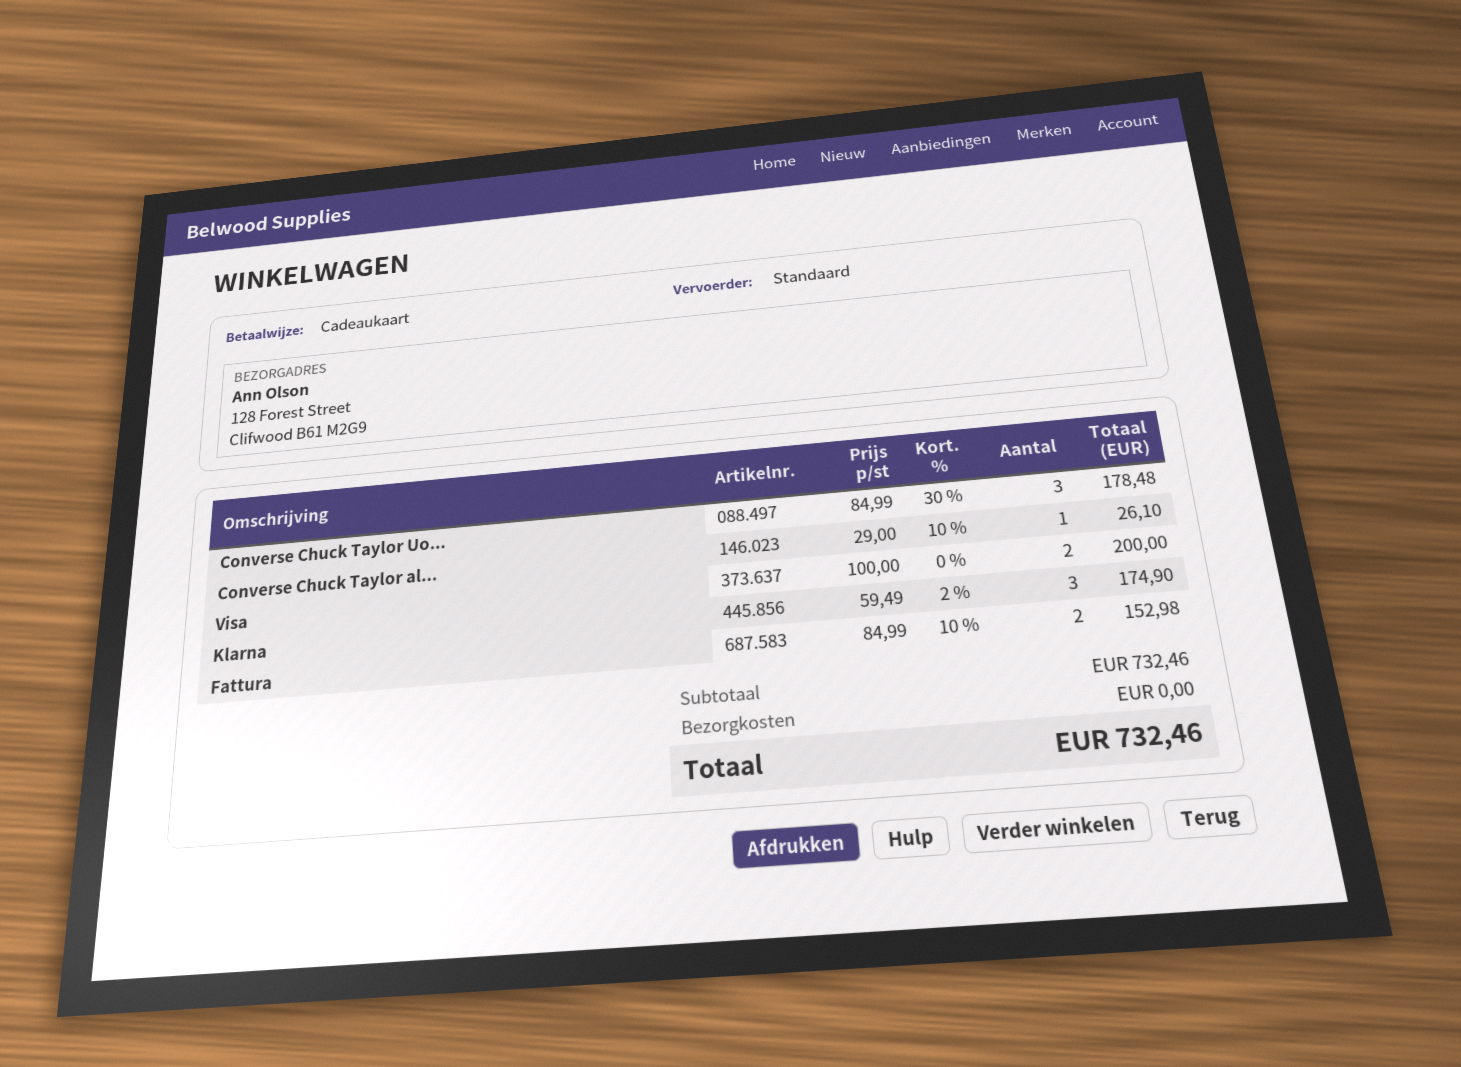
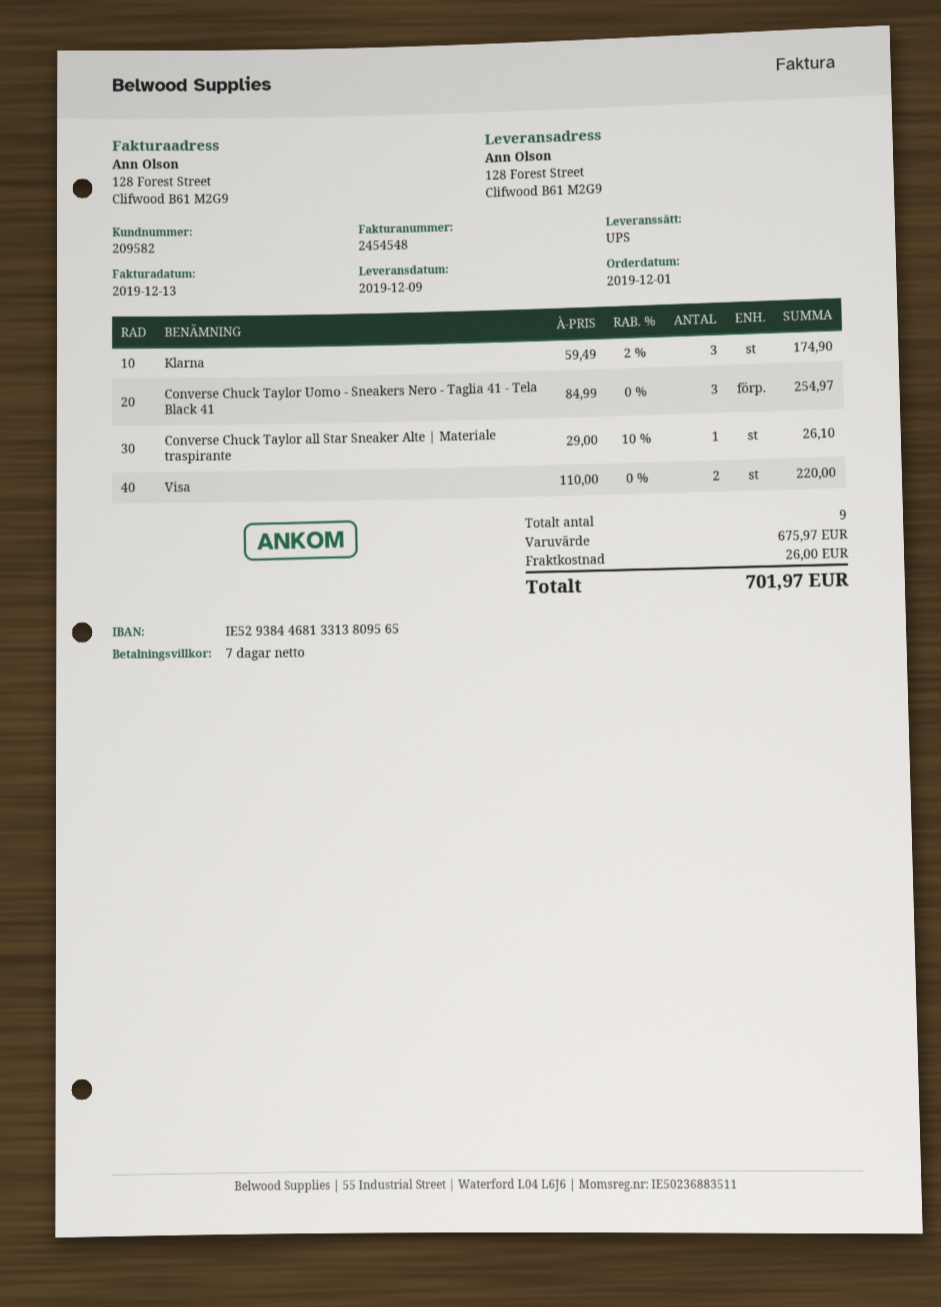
shipping method: standard -> UPS
Converse Chuck Taylor Uo...: 3 x 84.99 - 30% = 178.48 -> 3 x 84.99 = 254.97
Visa: 2 x 100.00 = 200.00 -> 2 x 110.00 = 220.00
Fattura: 2 x 84.99 - 10% = 152.98 -> none
subtotal: 732.46 -> 675.97
shipping: 0.00 -> 26.00
total: 732.46 -> 701.97

